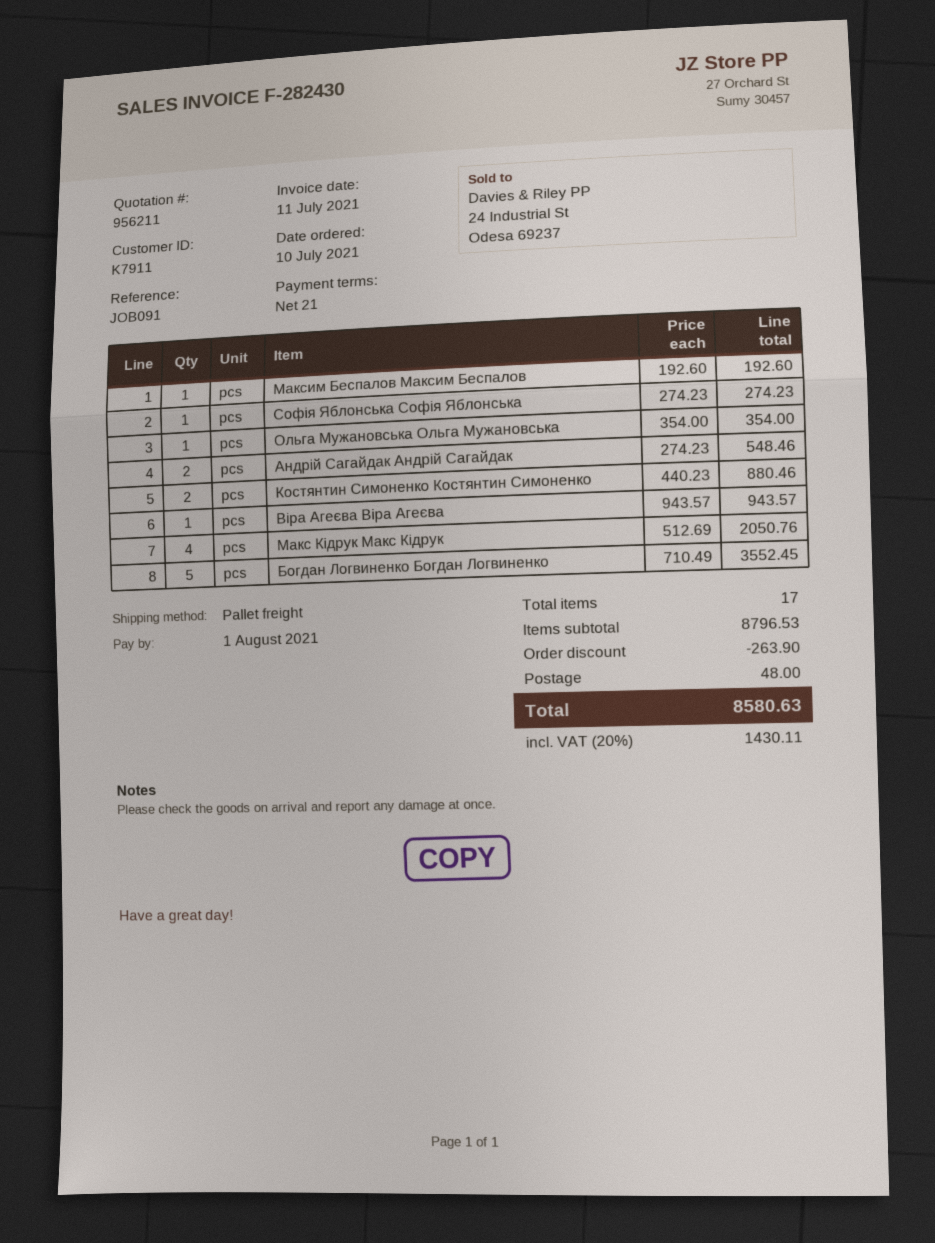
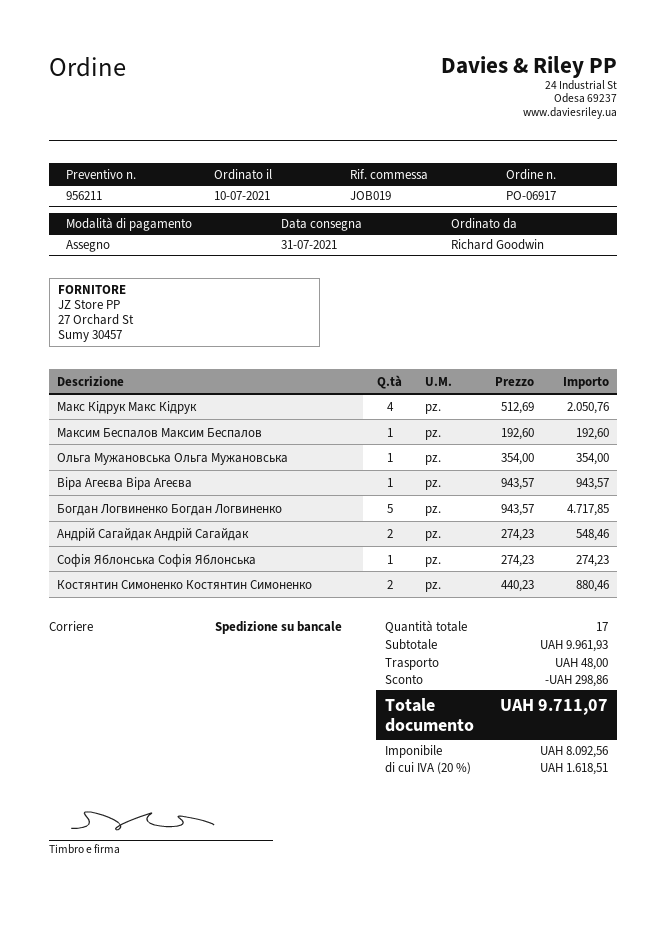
reference: JOB091 -> JOB019
Богдан Логвиненко Богдан Логвиненко: 5 x 710.49 = 3552.45 -> 5 x 943.57 = 4717.85
subtotal: 8796.53 -> 9961.93
discount: 263.90 -> 298.86
tax: 20% = 1430.11 -> 20% = 1618.51
total: 8580.63 -> 9711.07

